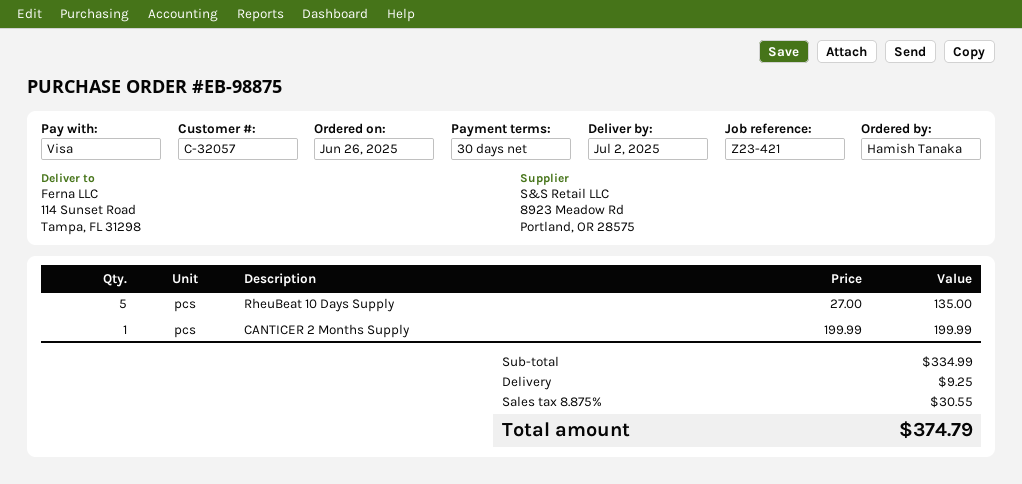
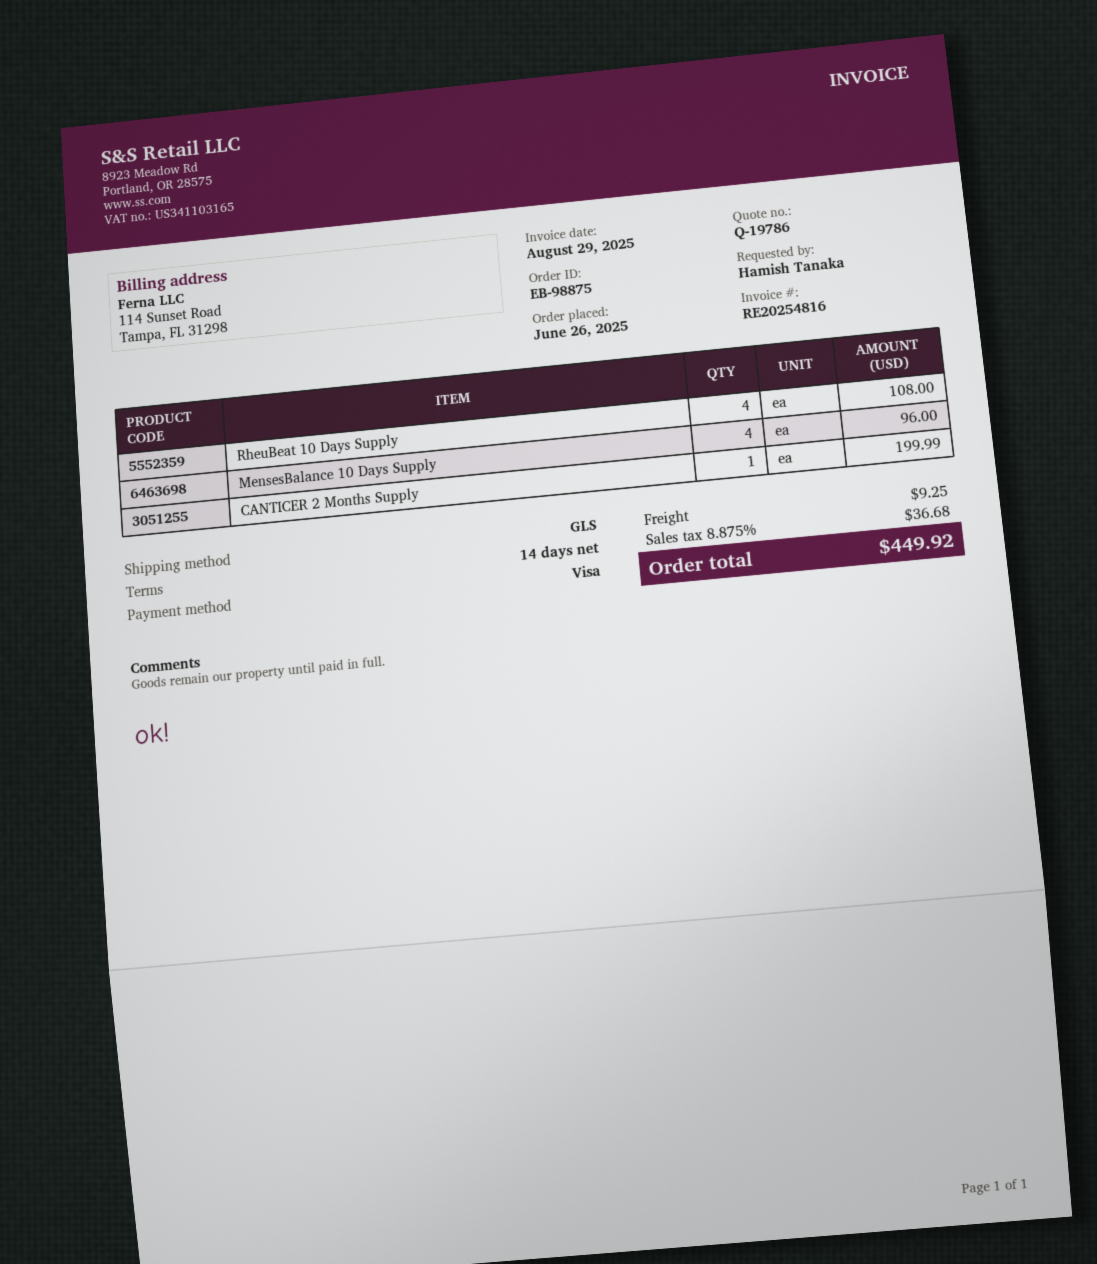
payment terms: 30 days -> 14 days
RheuBeat 10 Days Supply: 5 for 135.00 -> 4 for 108.00
MensesBalance 10 Days Supply: none -> 4 for 96.00
tax: 8.875% = 30.55 -> 8.875% = 36.68
total: 374.79 -> 449.92

